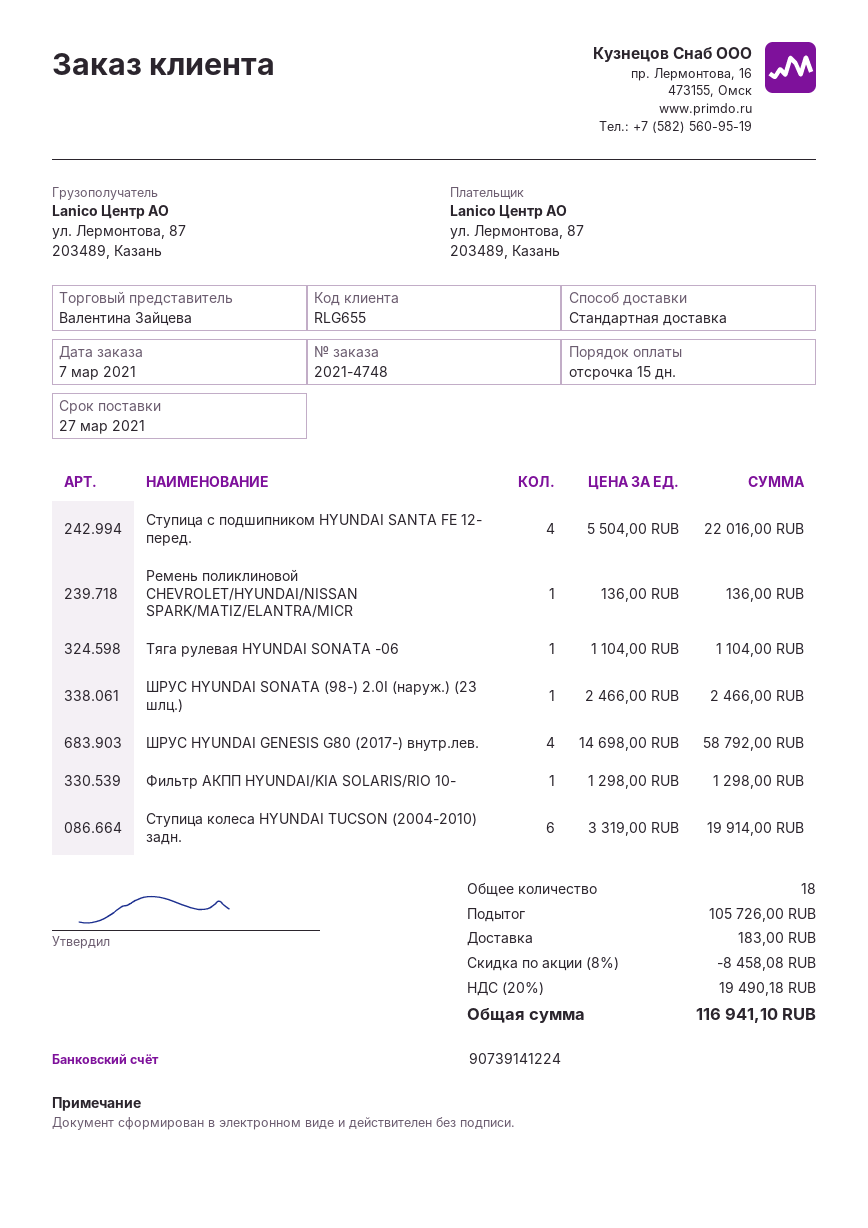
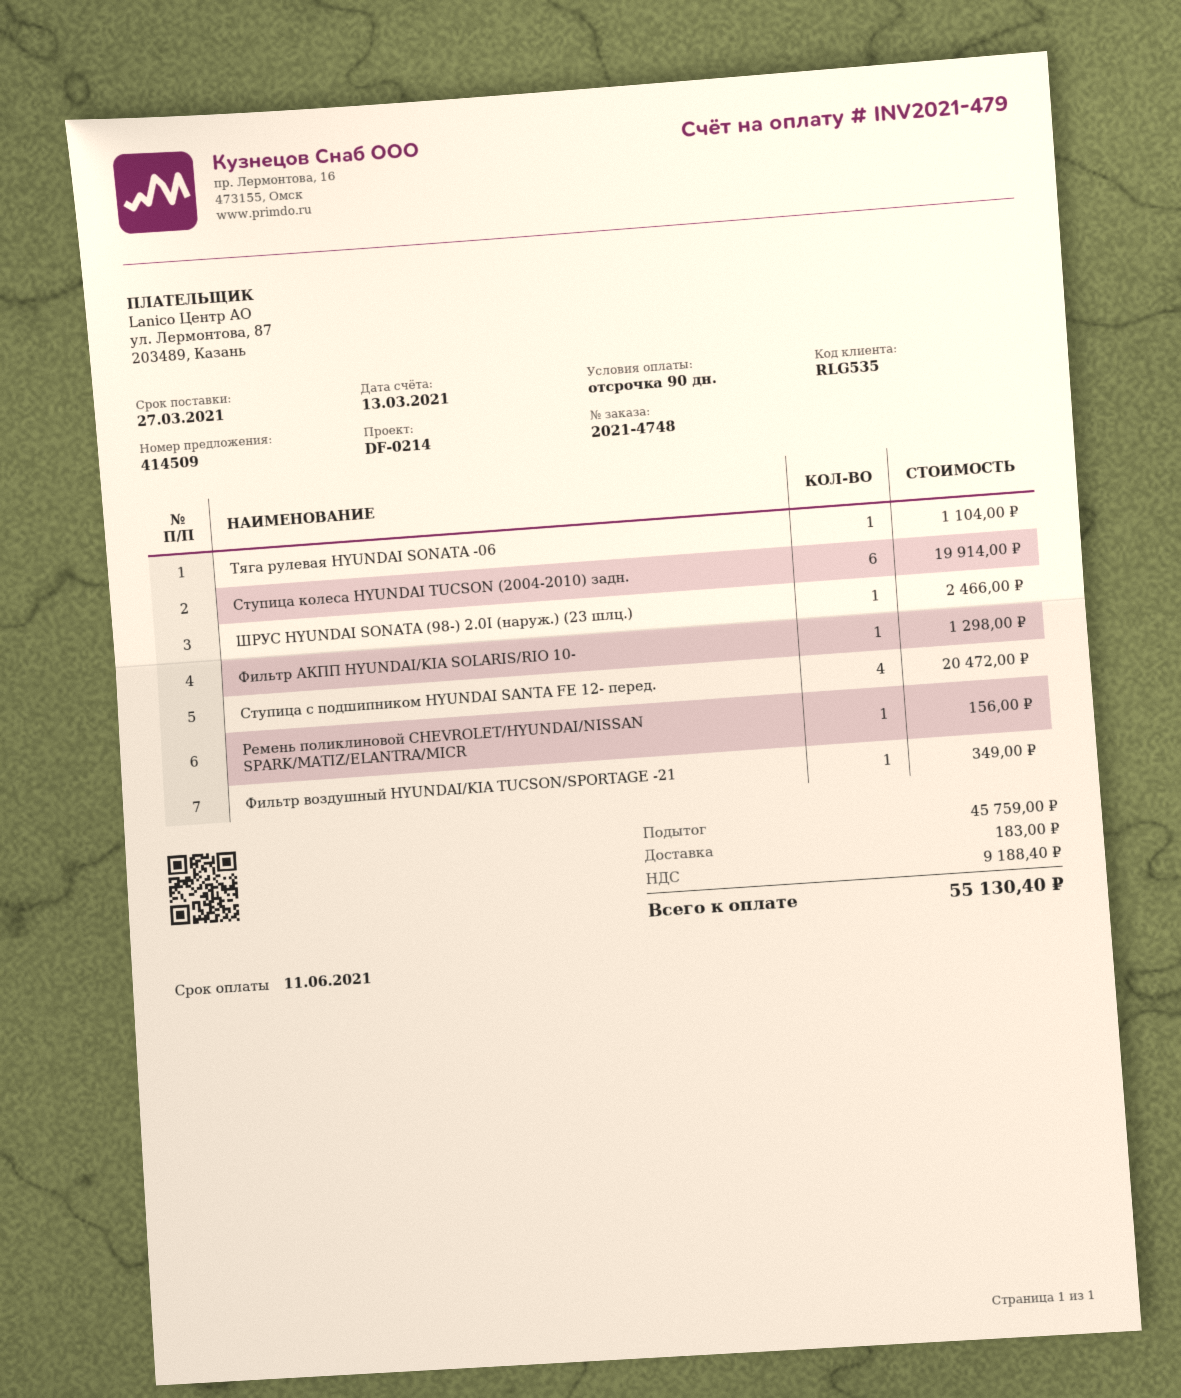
payment terms: 15 days -> 90 days
customer number: RLG655 -> RLG535
Ступица с подшипником HYUNDAI SANTA FE 12- перед.: 4 for 22016.00 -> 4 for 20472.00
Ремень поликлиновой CHEVROLET/HYUNDAI/NISSAN SPARK/MATIZ/ELANTRA/MICR: 1 for 136.00 -> 1 for 156.00
ШРУС HYUNDAI GENESIS G80 (2017-) внутр.лев.: 4 for 58792.00 -> none
Фильтр воздушный HYUNDAI/KIA TUCSON/SPORTAGE -21: none -> 1 for 349.00
subtotal: 105726.00 -> 45759.00
discount: 8% = 8458.08 -> none
tax: 19490.18 -> 9188.40
total: 116941.10 -> 55130.40

